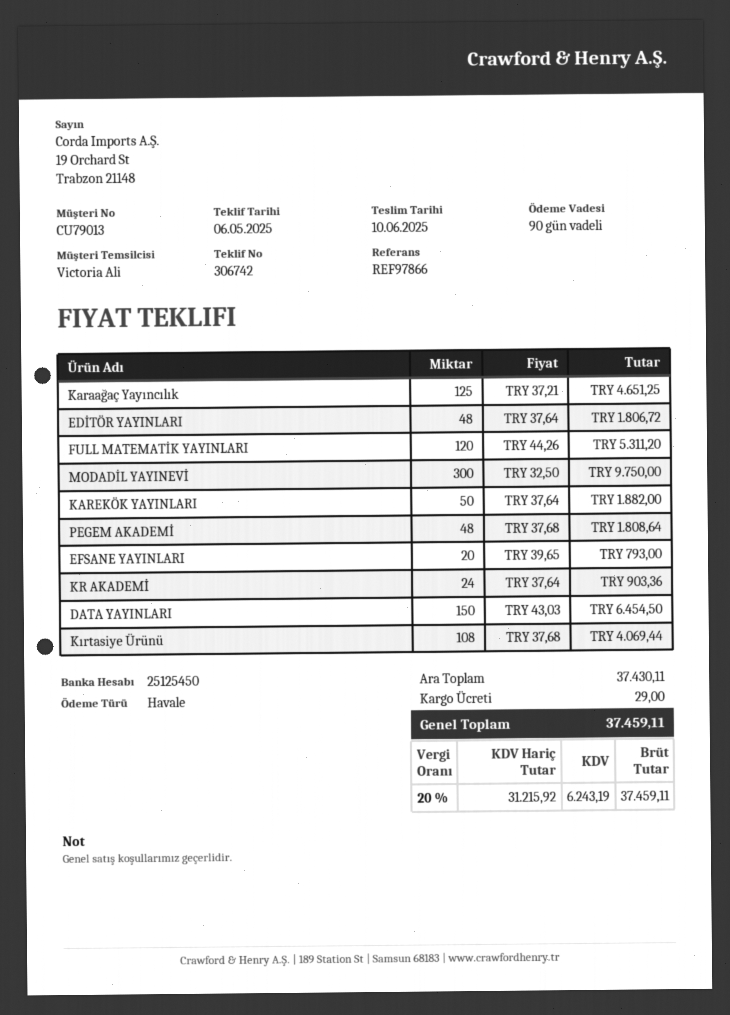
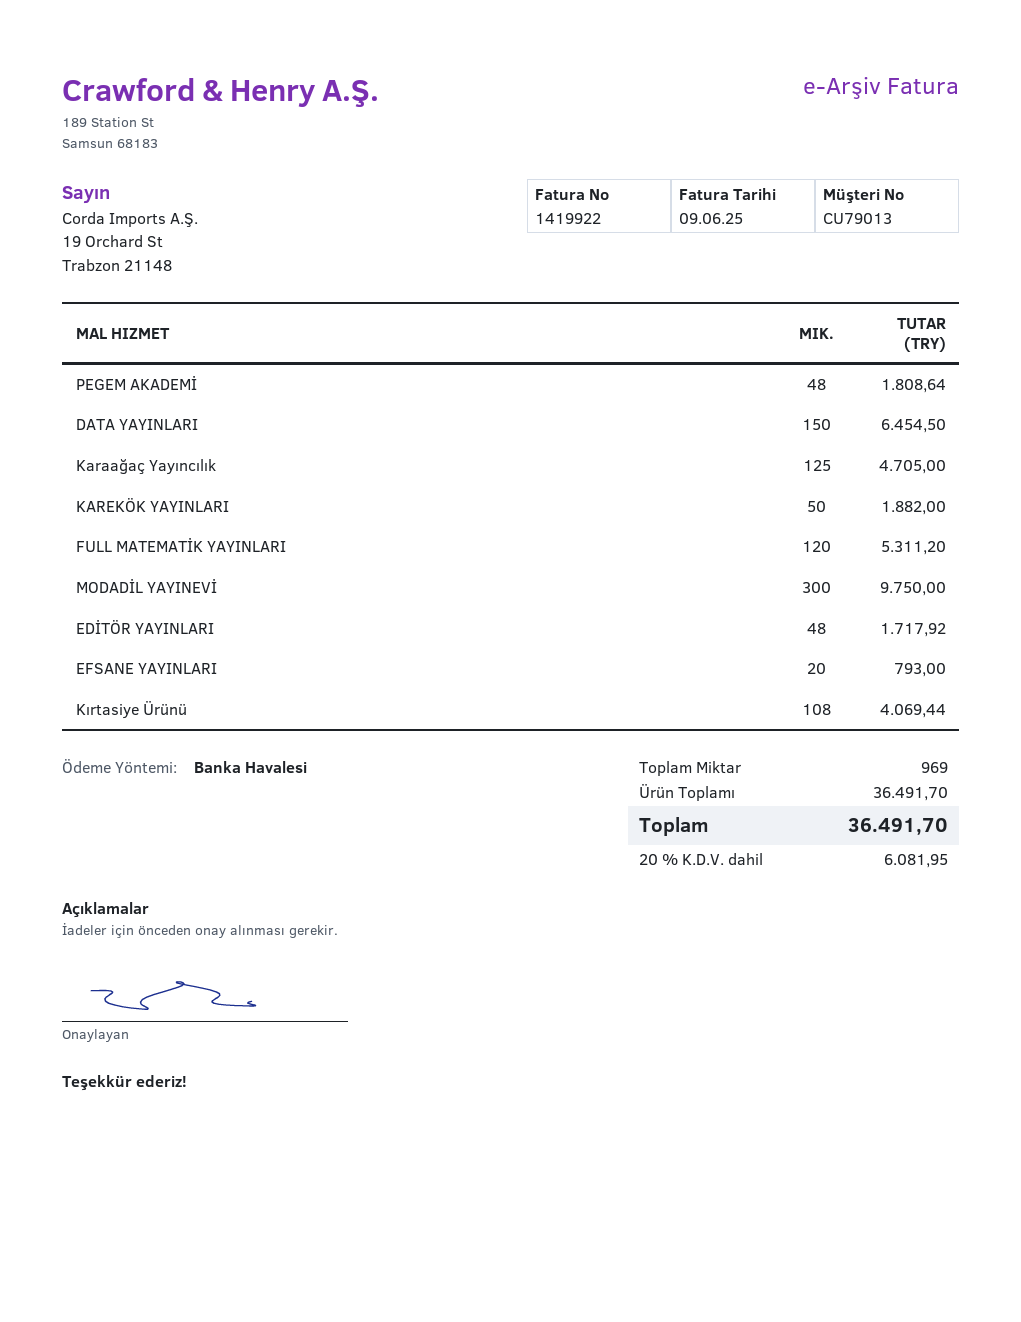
Karaağaç Yayıncılık: 125 for 4651.25 -> 125 for 4705.00
EDİTÖR YAYINLARI: 48 for 1806.72 -> 48 for 1717.92
KR AKADEMİ: 24 for 903.36 -> none
subtotal: 37430.11 -> 36491.70
shipping: 29.00 -> none
tax: 20% = 6243.19 -> 20% = 6081.95
total: 37459.11 -> 36491.70

